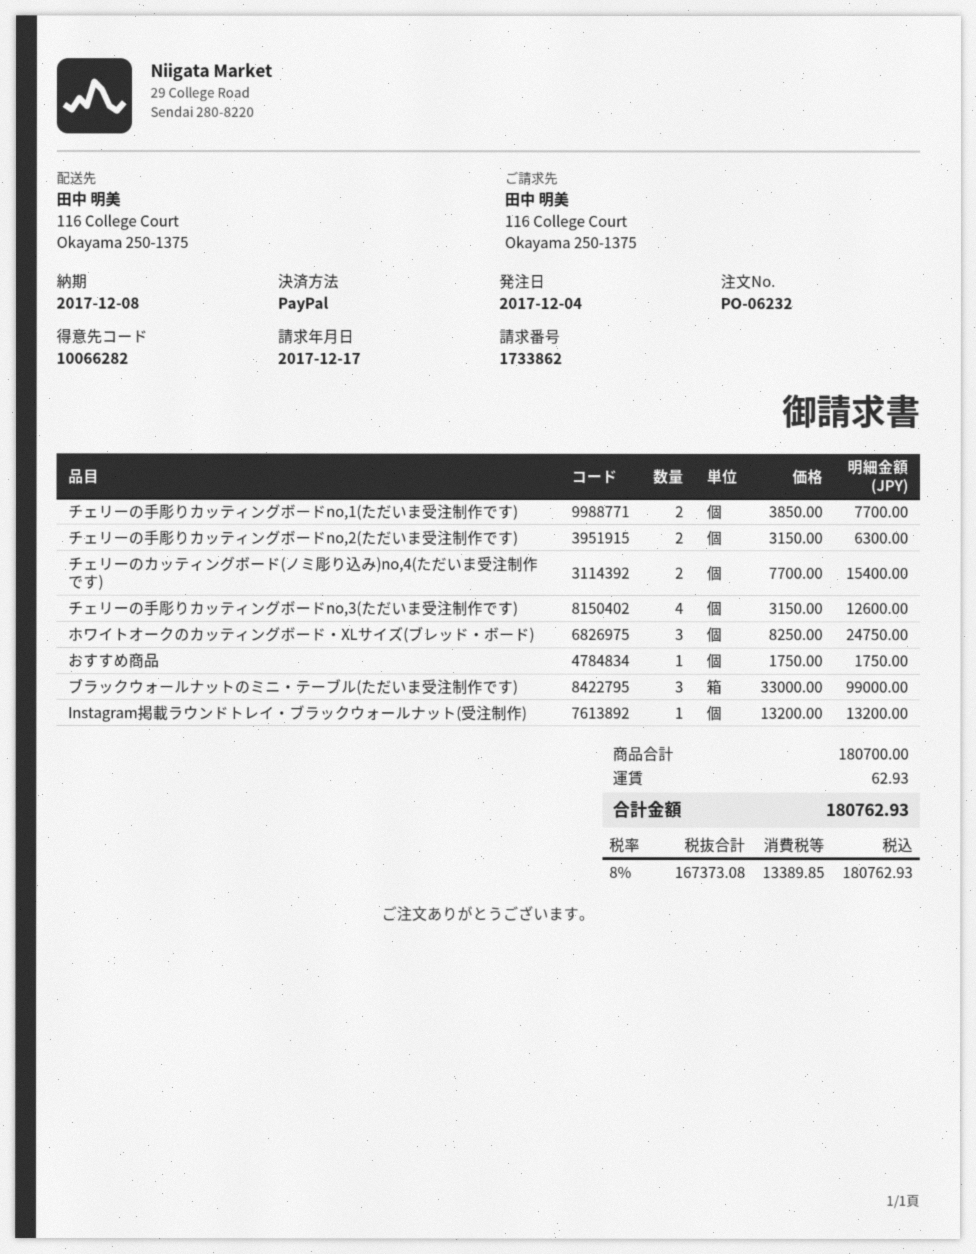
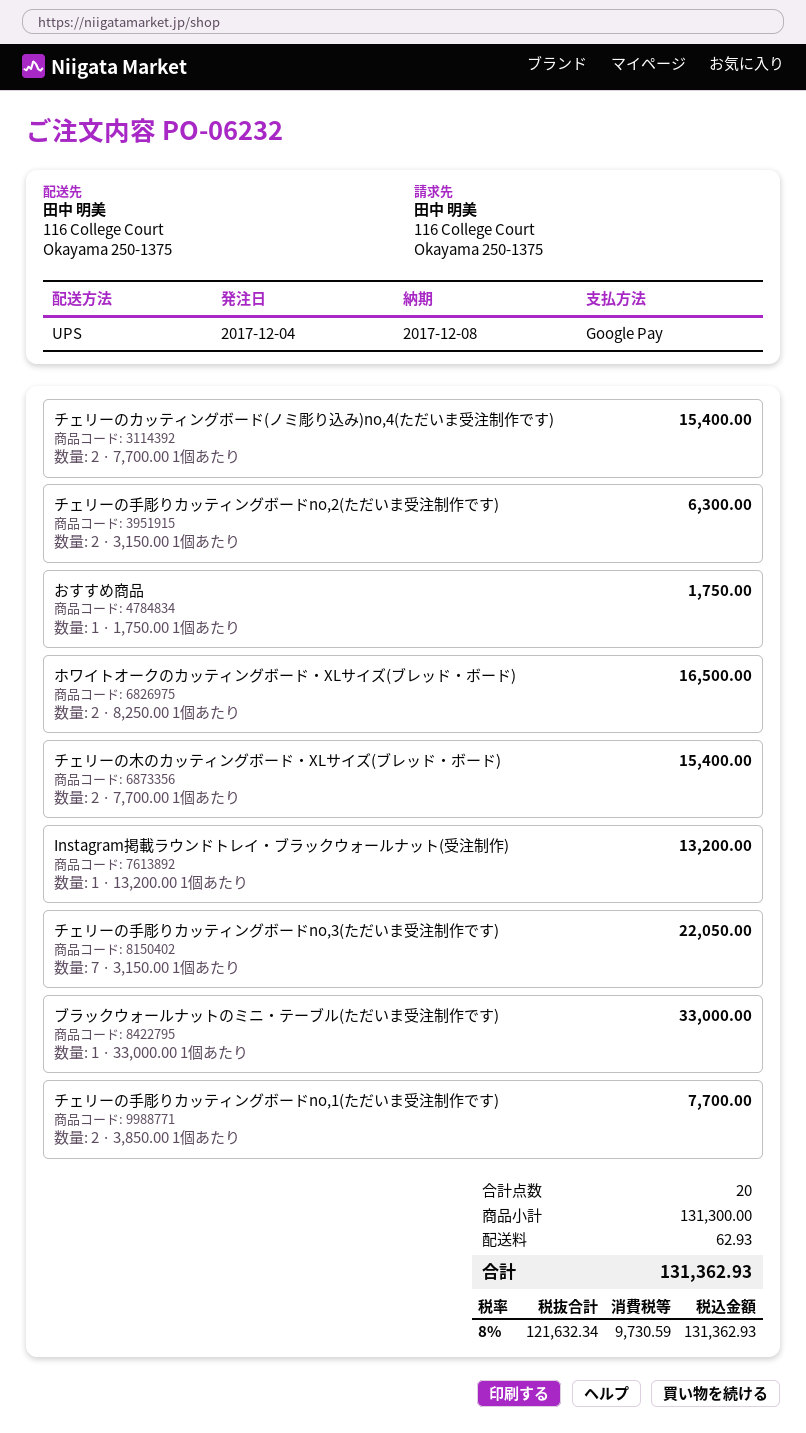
payment method: PayPal -> Google Pay
チェリーの手彫りカッティングボードno,3(ただいま受注制作です): 4 x 3150.00 = 12600.00 -> 7 x 3150.00 = 22050.00
ホワイトオークのカッティングボード・XLサイズ(ブレッド・ボード): 3 x 8250.00 = 24750.00 -> 2 x 8250.00 = 16500.00
ブラックウォールナットのミニ・テーブル(ただいま受注制作です): 3 x 33000.00 = 99000.00 -> 1 x 33000.00 = 33000.00
チェリーの木のカッティングボード・XLサイズ(ブレッド・ボード): none -> 2 x 7700.00 = 15400.00
subtotal: 180700.00 -> 131300.00
net: 167373.08 -> 121632.34
tax: 8% = 13389.85 -> 8% = 9730.59
total: 180762.93 -> 131362.93

